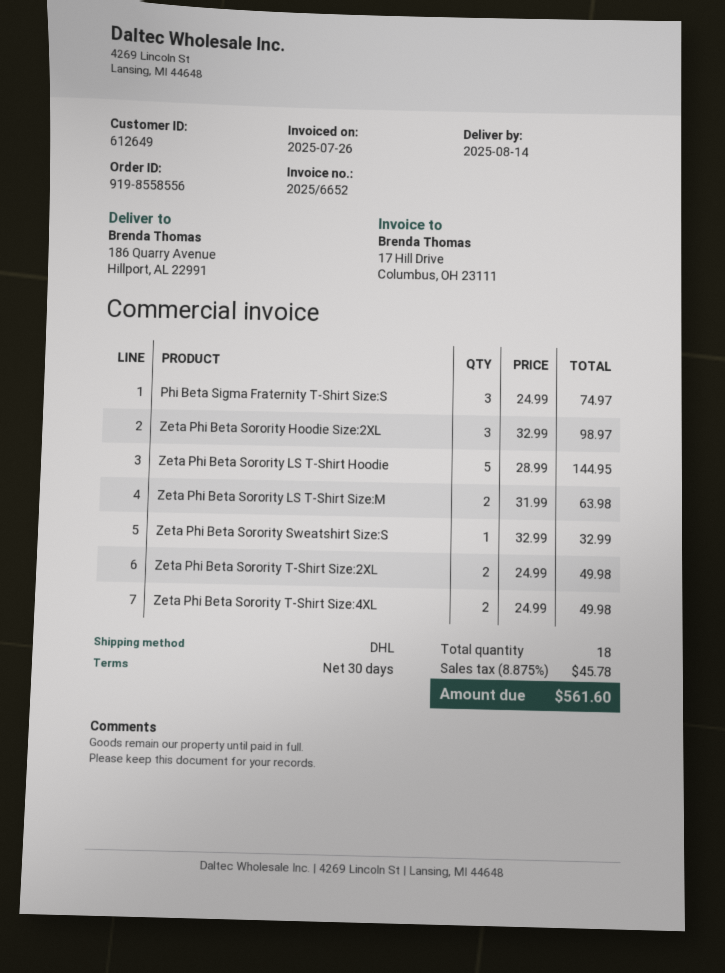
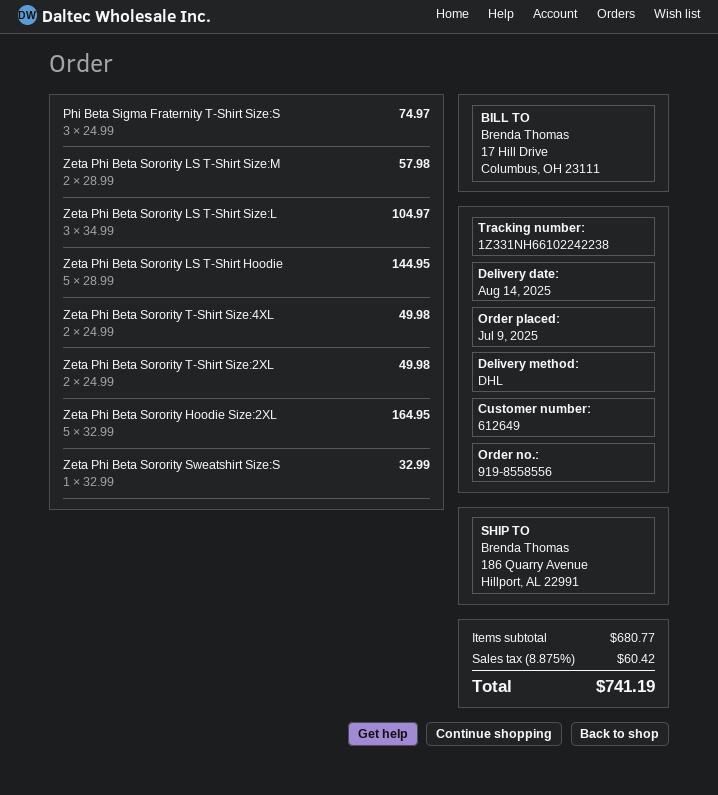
Zeta Phi Beta Sorority Hoodie Size:2XL: 3 x 32.99 = 98.97 -> 5 x 32.99 = 164.95
Zeta Phi Beta Sorority LS T-Shirt Size:M: 2 x 31.99 = 63.98 -> 2 x 28.99 = 57.98
Zeta Phi Beta Sorority LS T-Shirt Size:L: none -> 3 x 34.99 = 104.97
tax: 8.875% = 45.78 -> 8.875% = 60.42
total: 561.60 -> 741.19

